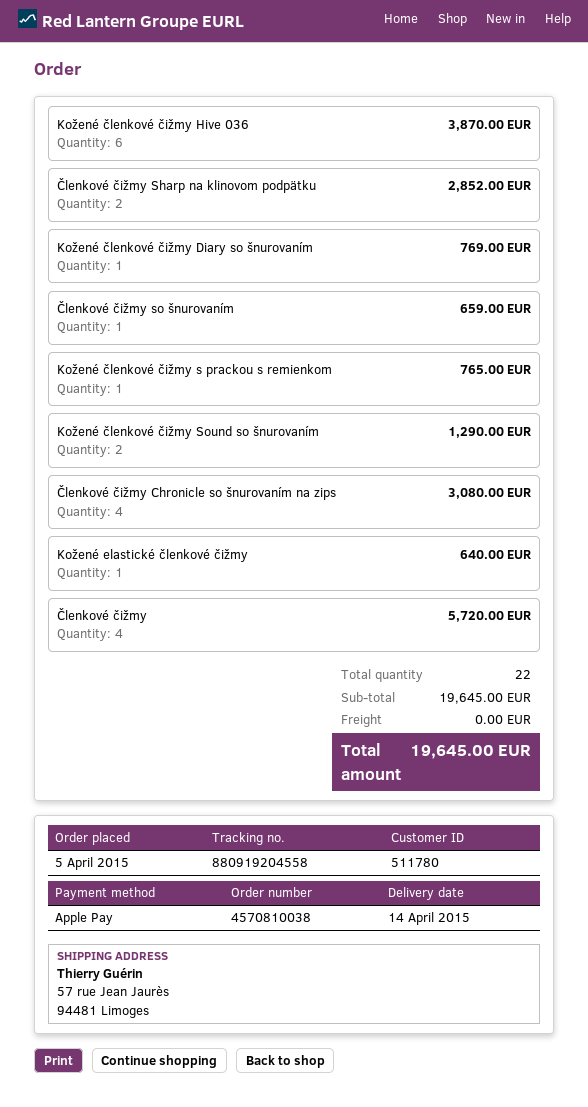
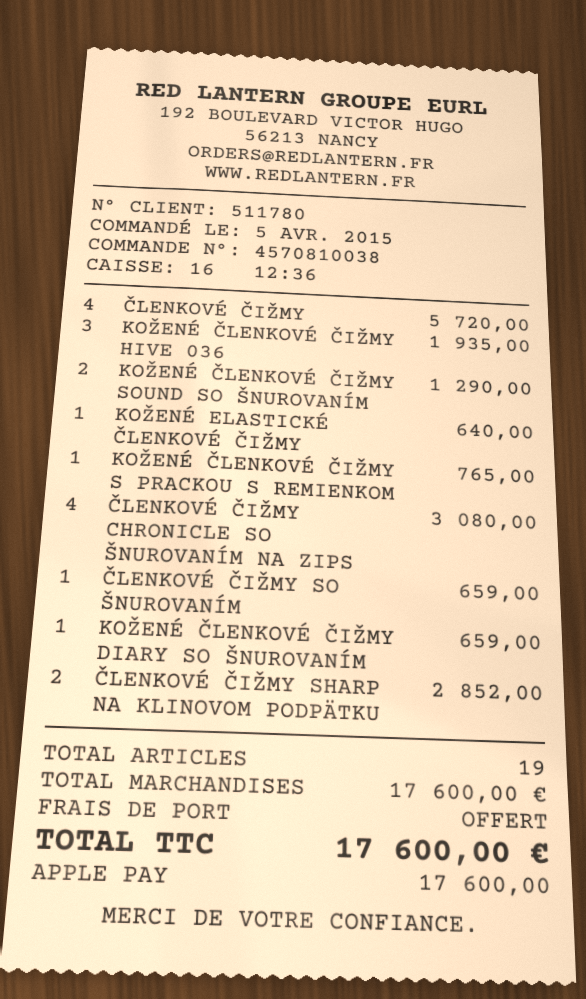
Kožené členkové čižmy Hive 036: 6 for 3870.00 -> 3 for 1935.00
Kožené členkové čižmy Diary so šnurovaním: 1 for 769.00 -> 1 for 659.00
total quantity: 22 -> 19
subtotal: 19645.00 -> 17600.00
total: 19645.00 -> 17600.00

